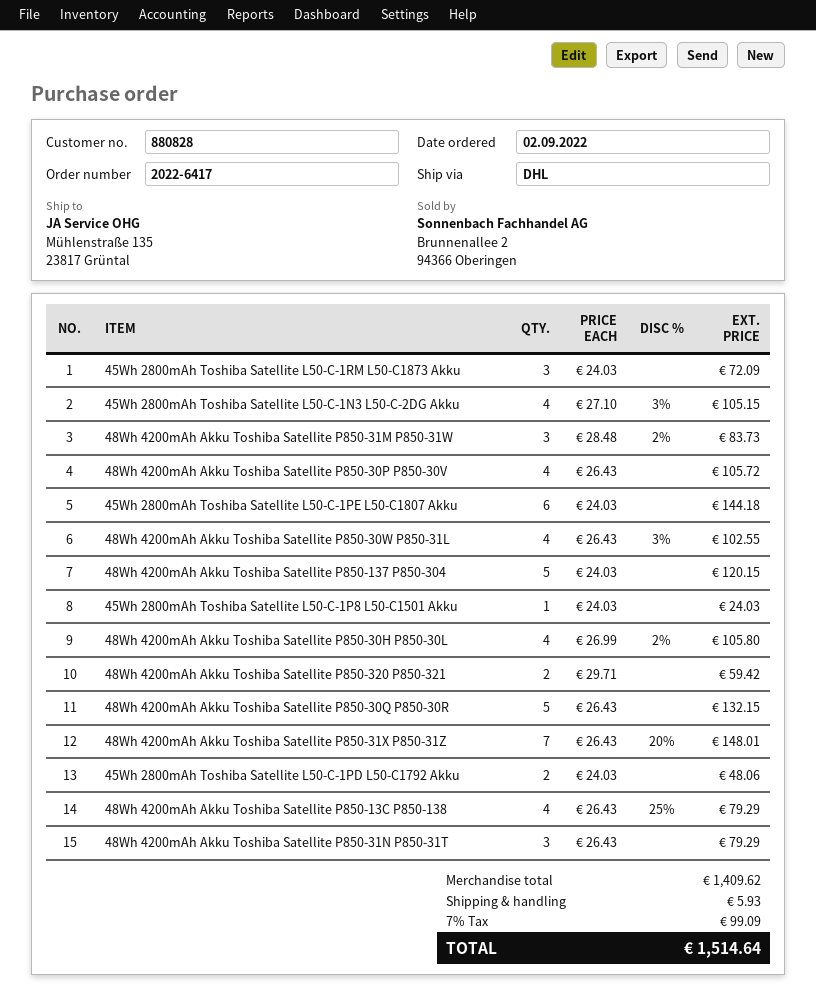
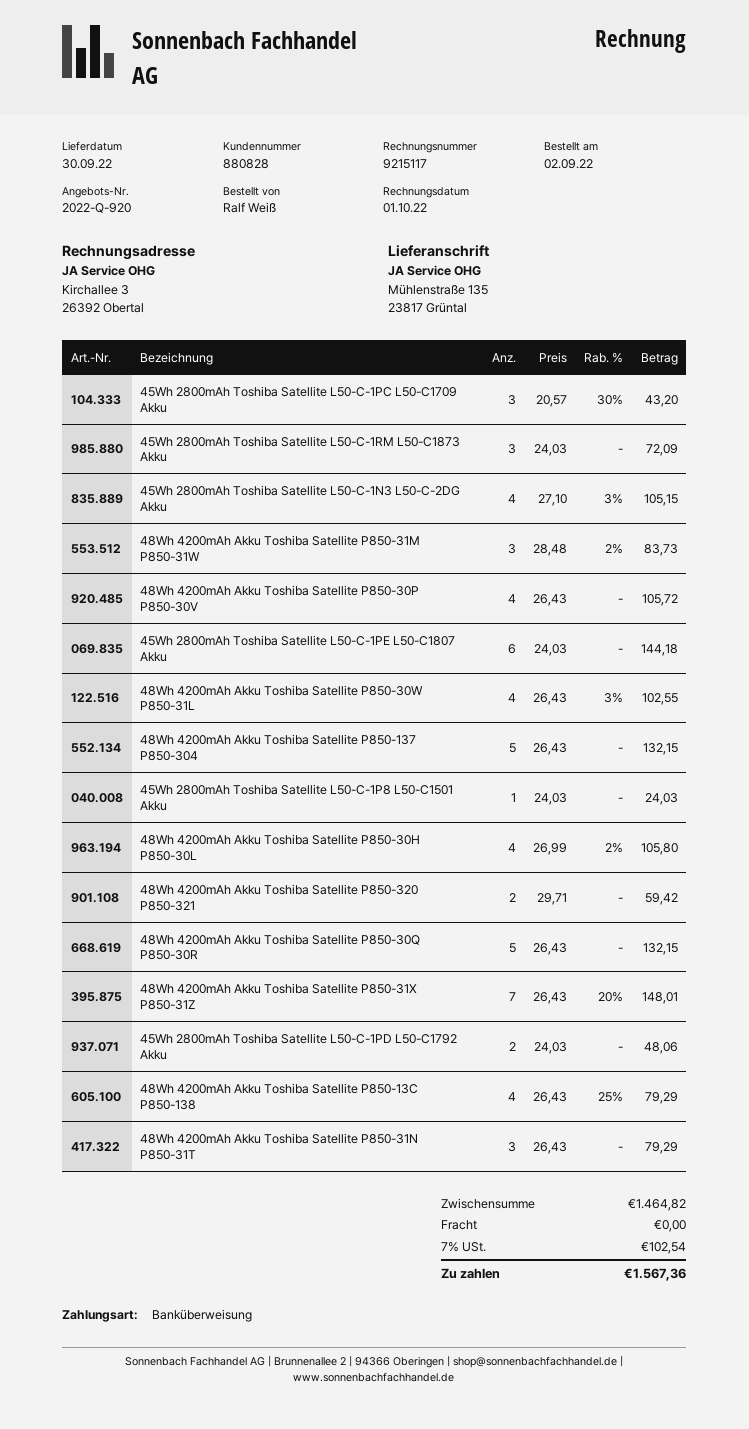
48Wh 4200mAh Akku Toshiba Satellite P850-137 P850-304: 5 x 24.03 = 120.15 -> 5 x 26.43 = 132.15
45Wh 2800mAh Toshiba Satellite L50-C-1PC L50-C1709 Akku: none -> 3 x 20.57 - 30% = 43.20
subtotal: 1409.62 -> 1464.82
shipping: 5.93 -> 0.00
tax: 7% = 99.09 -> 7% = 102.54
total: 1514.64 -> 1567.36

